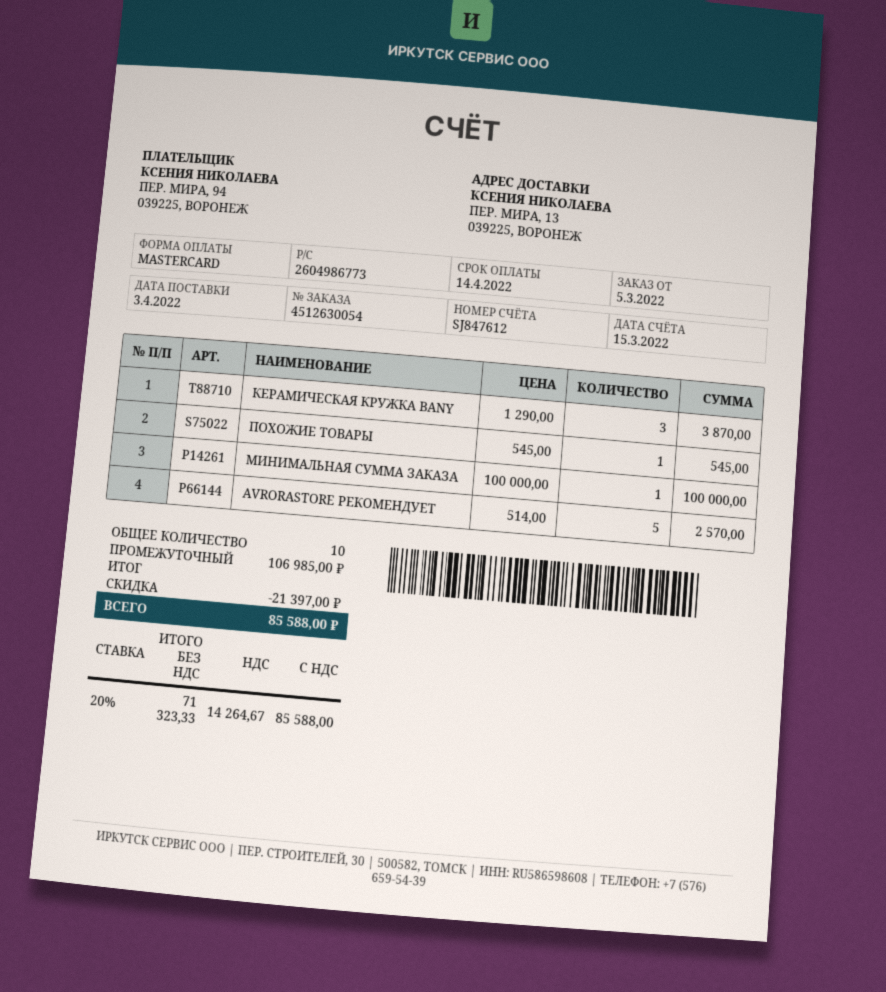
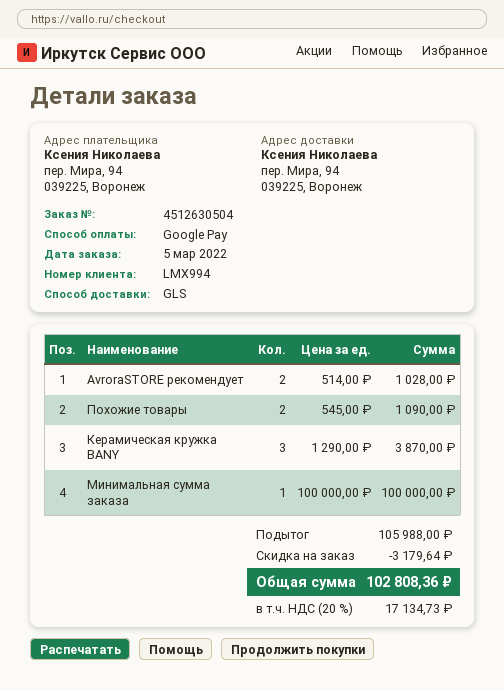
order number: 4512630054 -> 4512630504
payment method: Mastercard -> Google Pay
ship to: ПЕР. МИРА, 13, 039225, ВОРОНЕЖ -> пер. Мира, 94, 039225, Воронеж
ПОХОЖИЕ ТОВАРЫ: 1 x 545.00 = 545.00 -> 2 x 545.00 = 1090.00
AVRORASTORE РЕКОМЕНДУЕТ: 5 x 514.00 = 2570.00 -> 2 x 514.00 = 1028.00
subtotal: 106985.00 -> 105988.00
discount: 21397.00 -> 3179.64
tax: 20% = 14264.67 -> 20% = 17134.73
total: 85588.00 -> 102808.36

